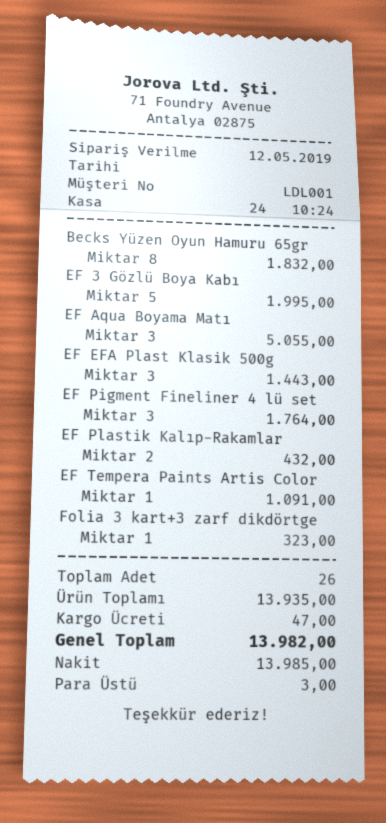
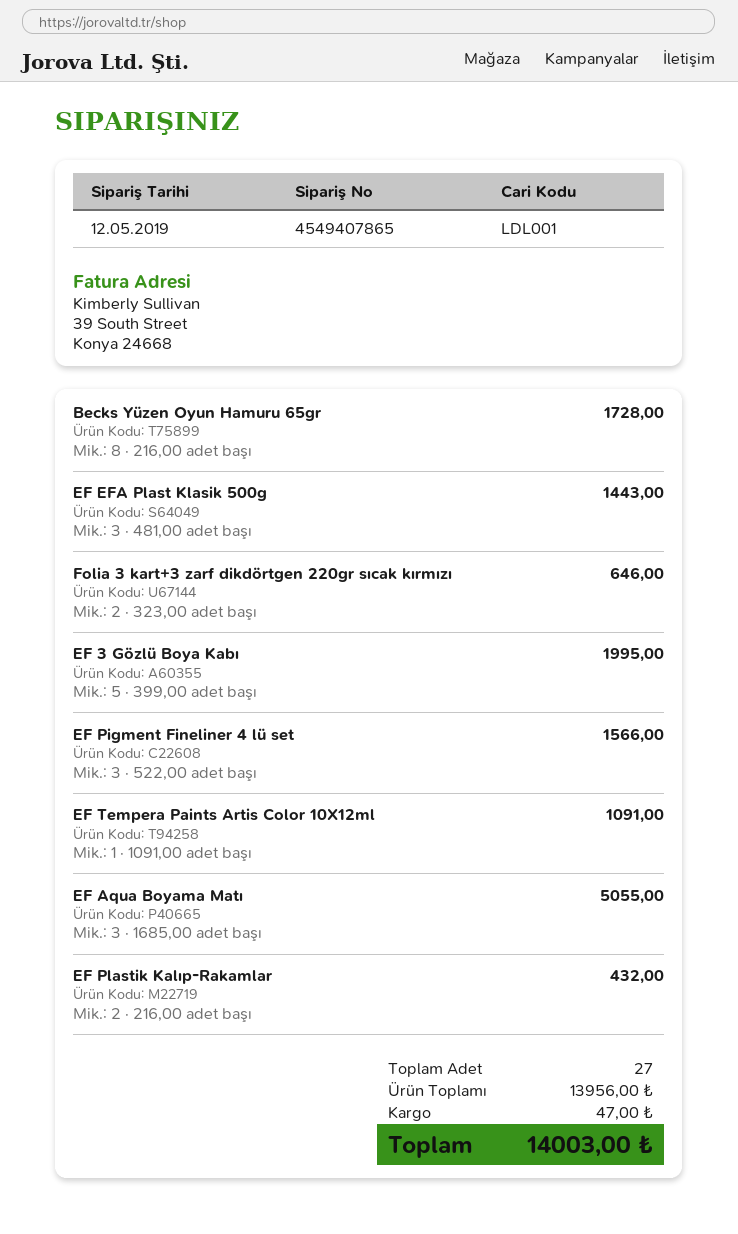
Becks Yüzen Oyun Hamuru 65gr: 8 for 1832.00 -> 8 for 1728.00
EF Pigment Fineliner 4 lü set: 3 for 1764.00 -> 3 for 1566.00
Folia 3 kart+3 zarf dikdörtge: 1 for 323.00 -> 2 for 646.00
total quantity: 26 -> 27
subtotal: 13935.00 -> 13956.00
total: 13982.00 -> 14003.00

